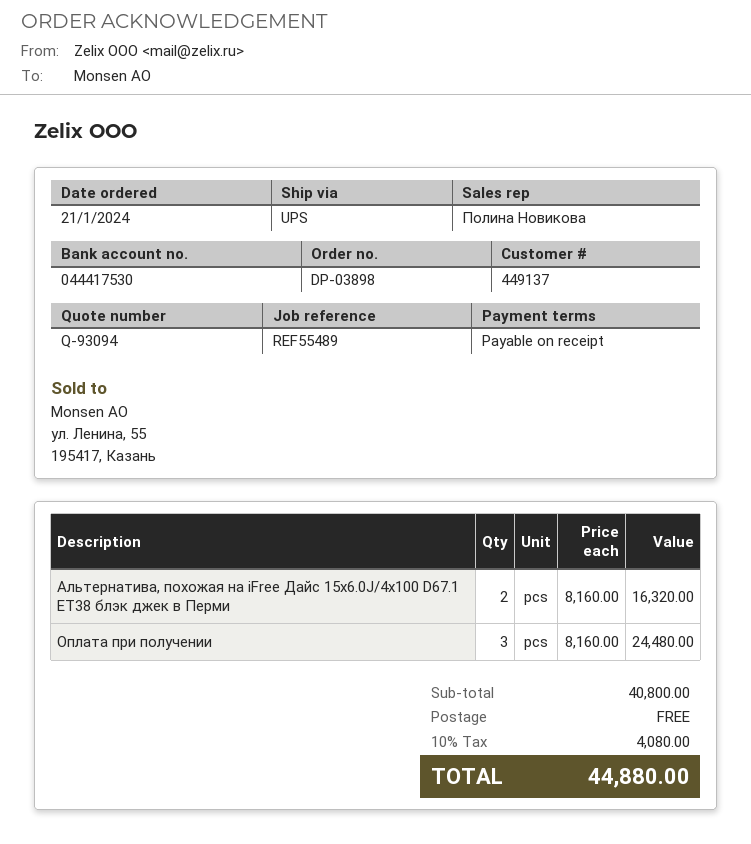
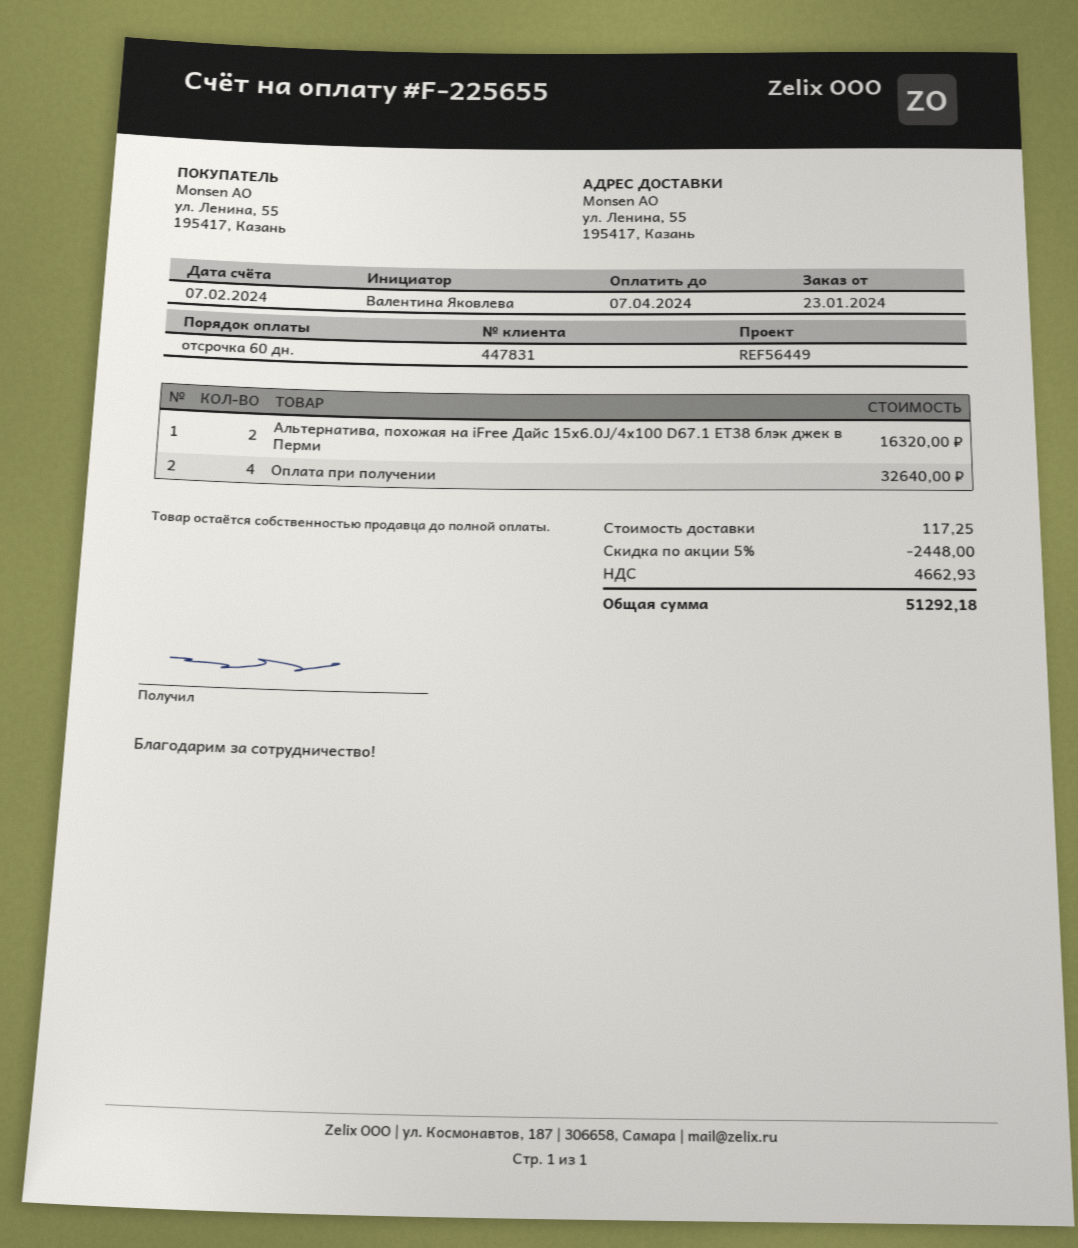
order date: 2024-01-21 -> 2024-01-23
payment terms: on receipt -> 60 days
customer number: 449137 -> 447831
reference: REF55489 -> REF56449
Оплата при получении: 3 for 24480.00 -> 4 for 32640.00
discount: none -> 5% = 2448.00
shipping: 0.00 -> 117.25
tax: 4080.00 -> 4662.93
total: 44880.00 -> 51292.18

